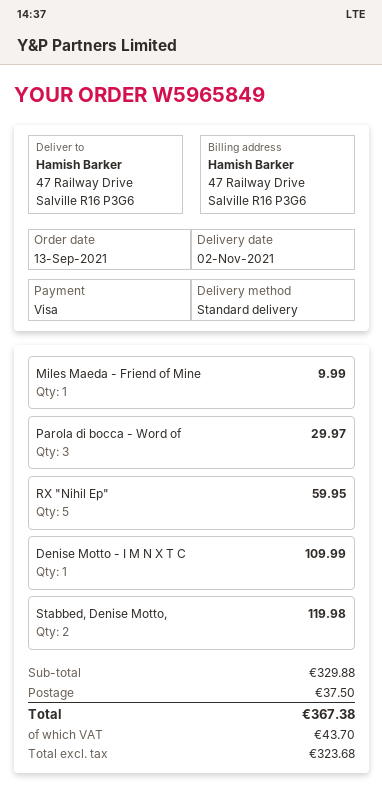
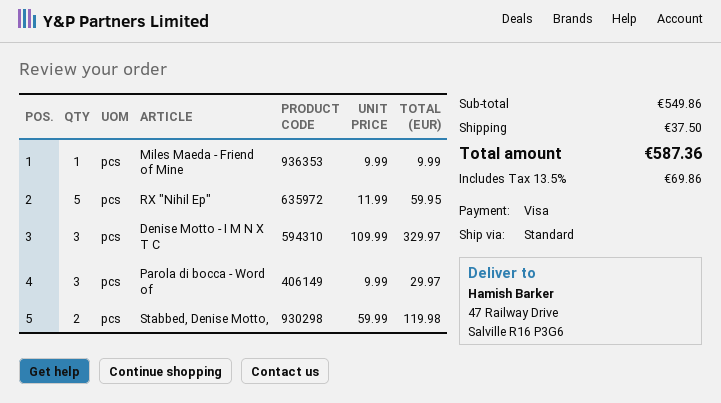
Denise Motto - I M N X T C: 1 for 109.99 -> 3 for 329.97
subtotal: 329.88 -> 549.86
tax: 43.70 -> 69.86
total: 367.38 -> 587.36

